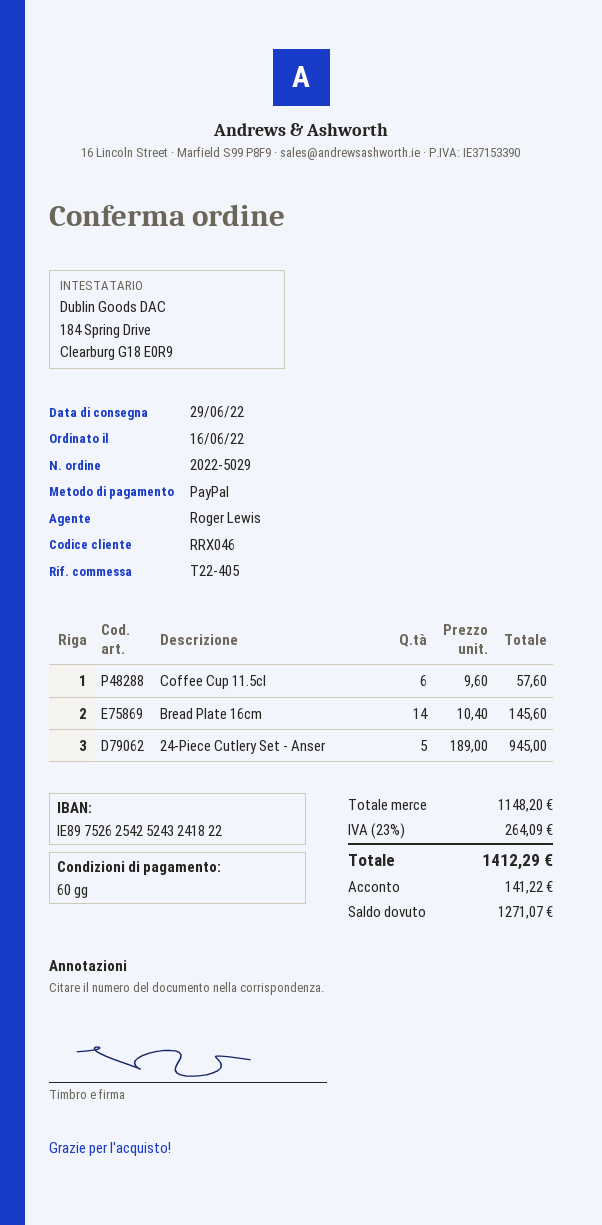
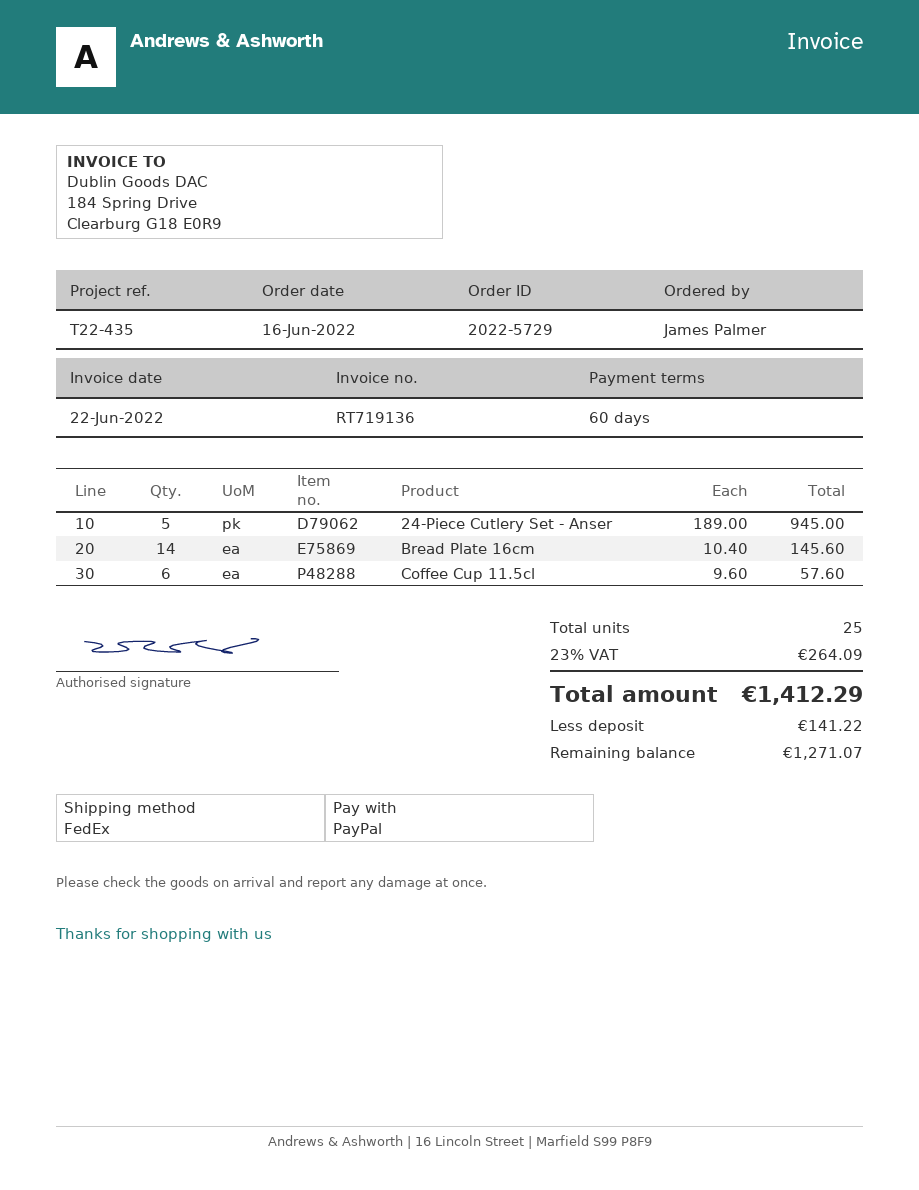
order number: 2022-5029 -> 2022-5729
reference: T22-405 -> T22-435

